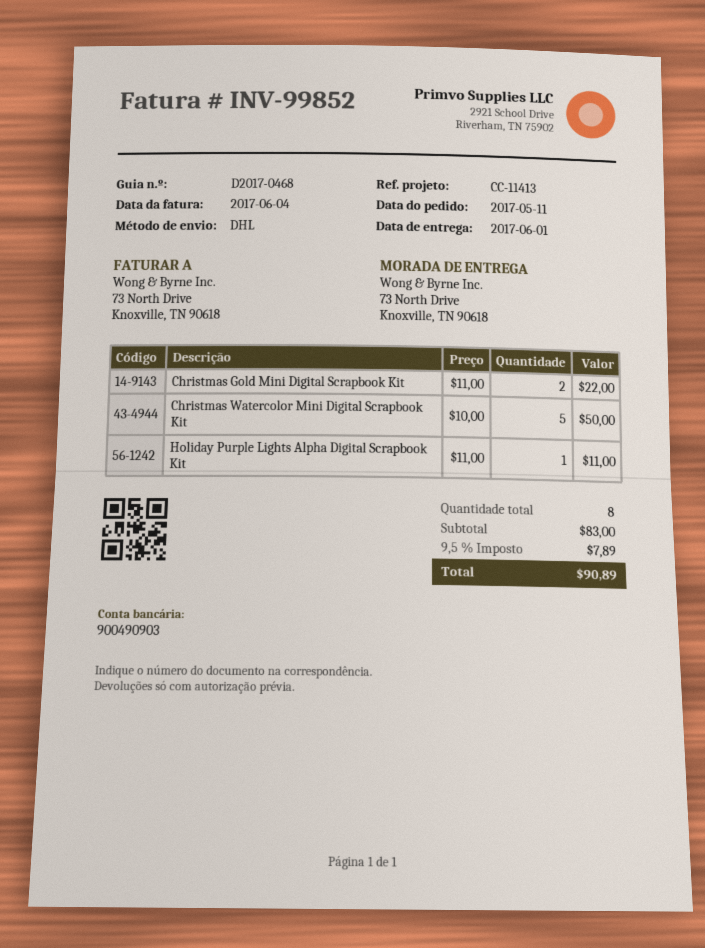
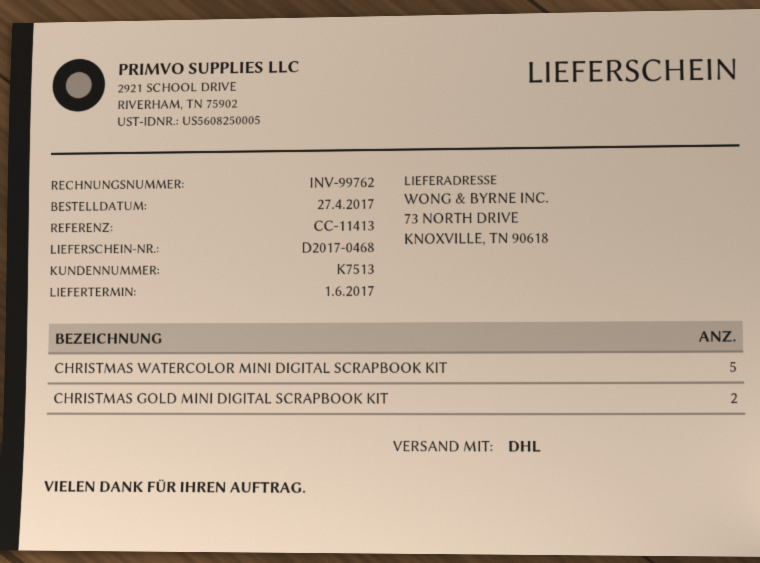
order date: 2017-05-11 -> 2017-04-27
invoice number: INV-99852 -> INV-99762
Holiday Purple Lights Alpha Digital Scrapbook Kit: 1 -> none

